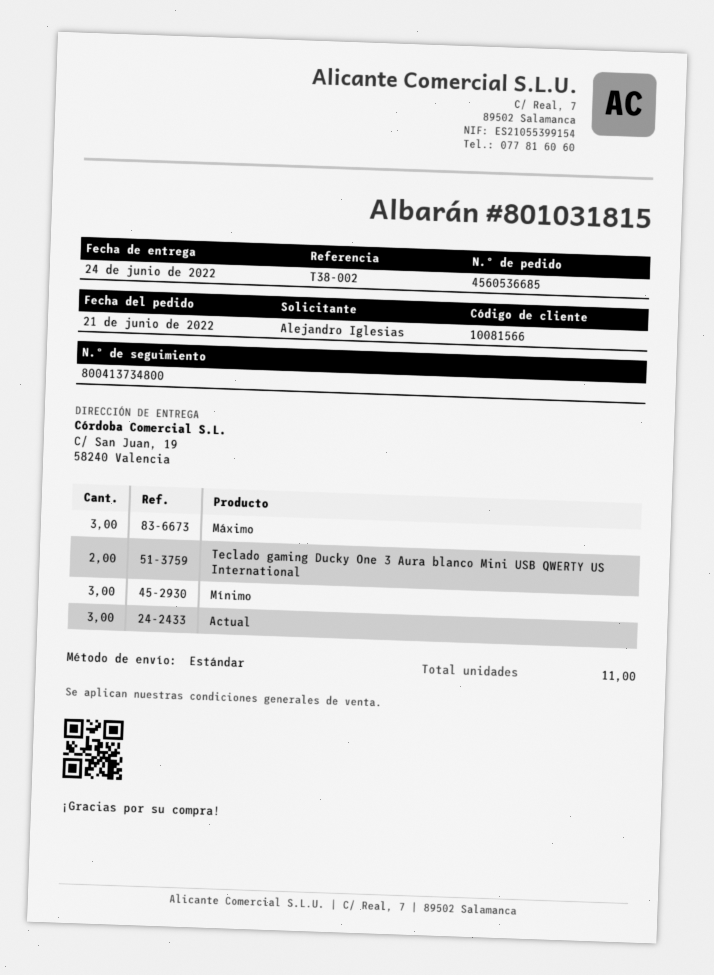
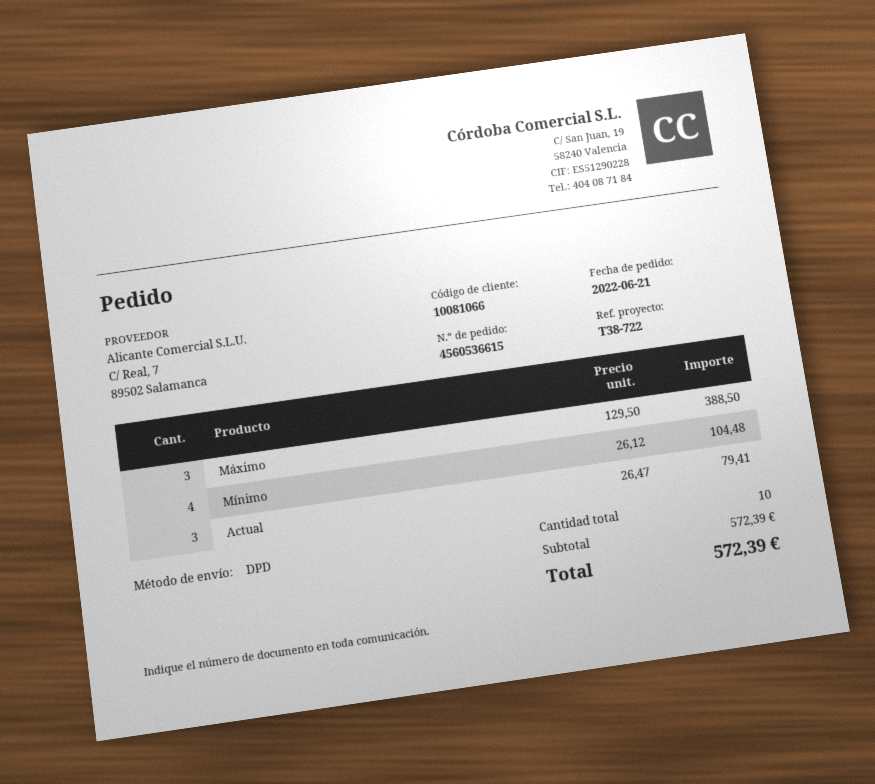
order number: 4560536685 -> 4560536615
customer number: 10081566 -> 10081066
reference: T38-002 -> T38-722
shipping method: standard -> DPD
Teclado gaming Ducky One 3 Aura blanco Mini USB QWERTY US International: 2 -> none
Mínimo: 3 -> 4
total quantity: 11 -> 10

